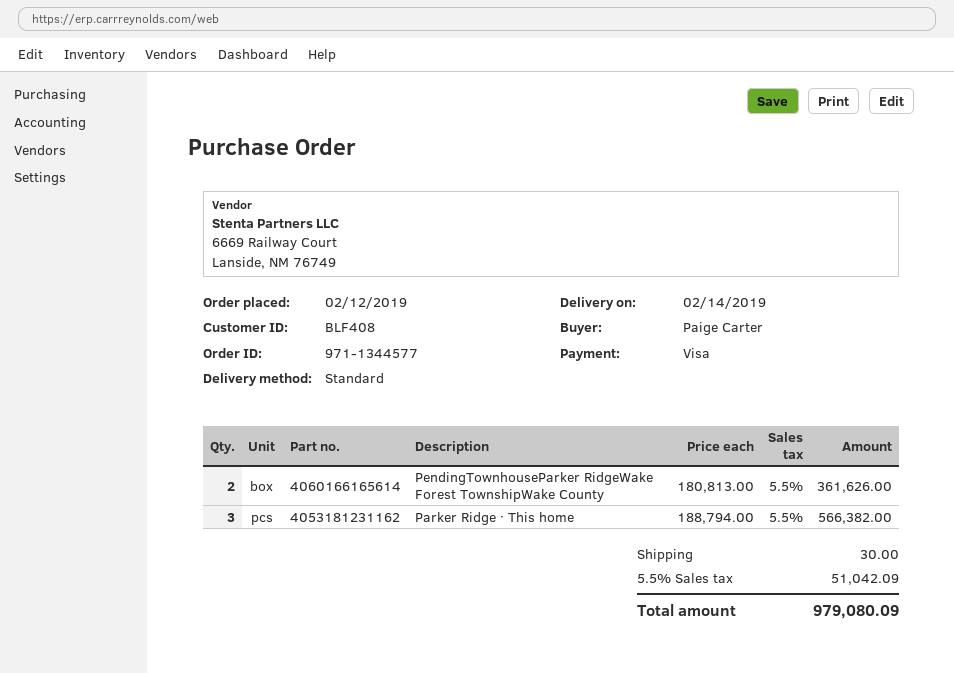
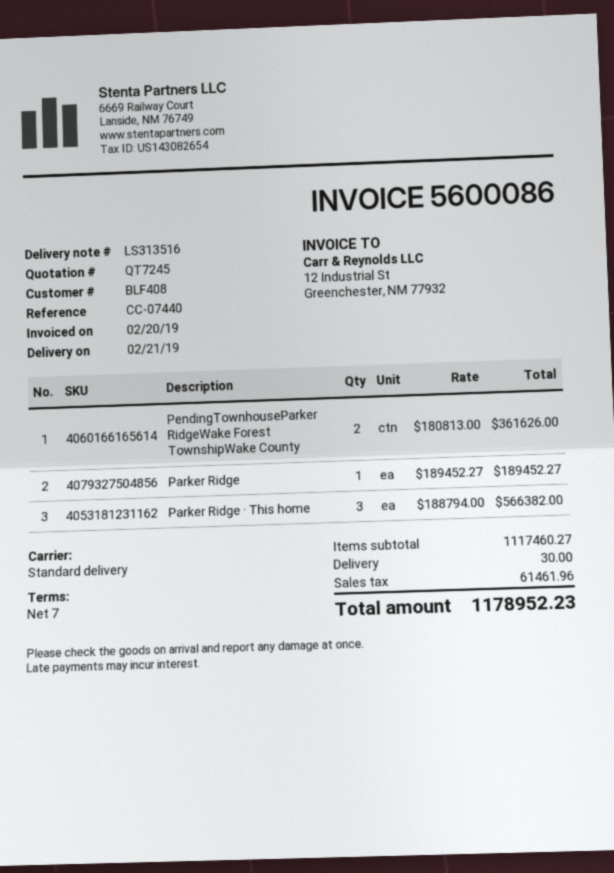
delivery date: 2019-02-14 -> 2019-02-21
Parker Ridge: none -> 1 x 189452.27 = 189452.27
tax: 51042.09 -> 61461.96
total: 979080.09 -> 1178952.23

